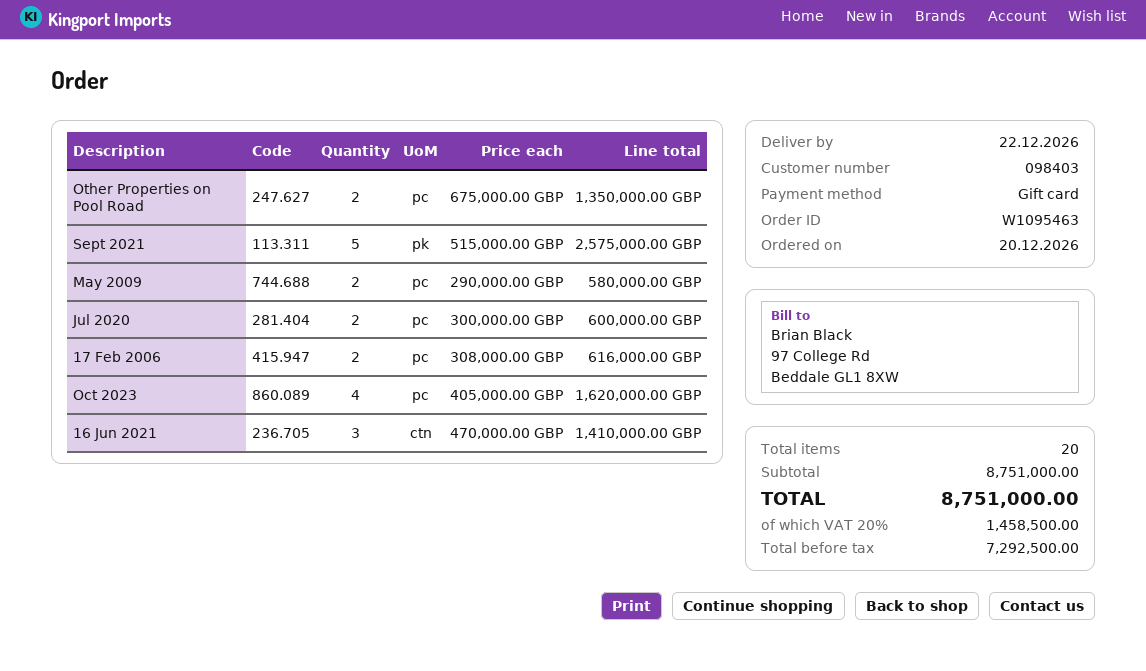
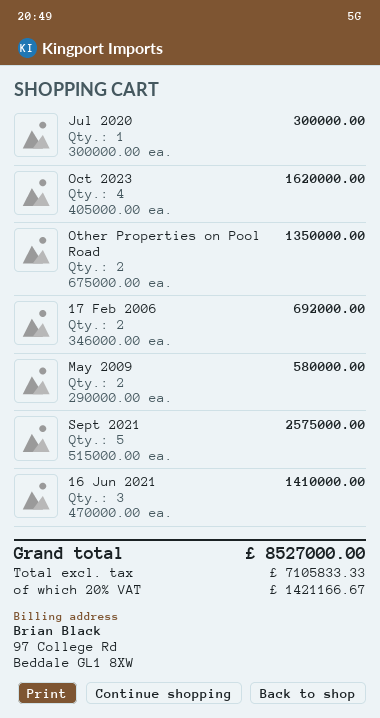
Jul 2020: 2 x 300000.00 = 600000.00 -> 1 x 300000.00 = 300000.00
17 Feb 2006: 2 x 308000.00 = 616000.00 -> 2 x 346000.00 = 692000.00
net: 7292500.00 -> 7105833.33
tax: 20% = 1458500.00 -> 20% = 1421166.67
total: 8751000.00 -> 8527000.00

